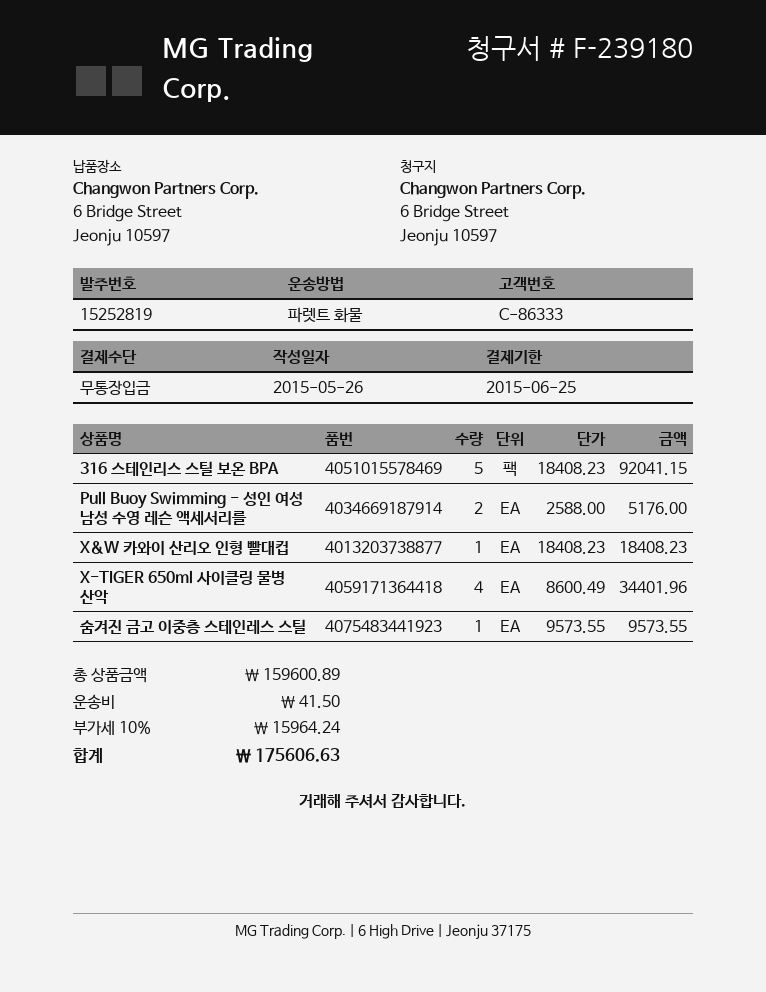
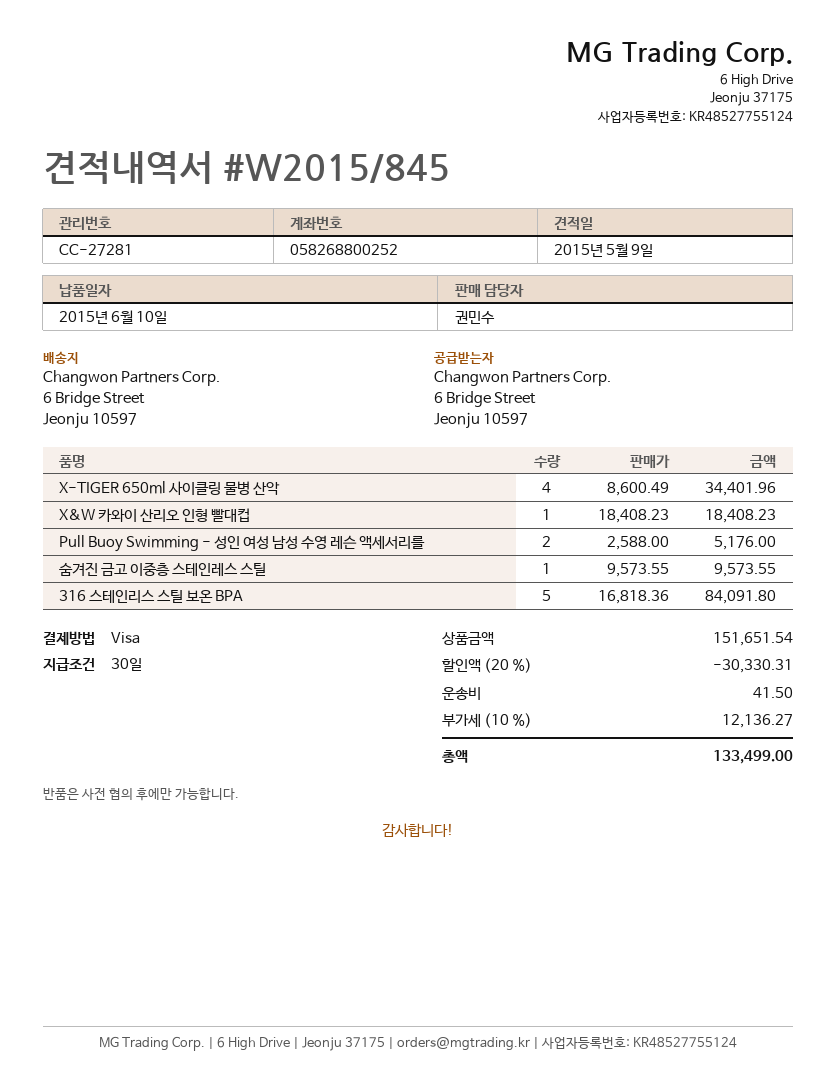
payment method: bank transfer -> Visa
316 스테인리스 스틸 보온 BPA: 5 x 18408.23 = 92041.15 -> 5 x 16818.36 = 84091.80
subtotal: 159600.89 -> 151651.54
discount: none -> 20% = 30330.31
tax: 10% = 15964.24 -> 10% = 12136.27
total: 175606.63 -> 133499.00

